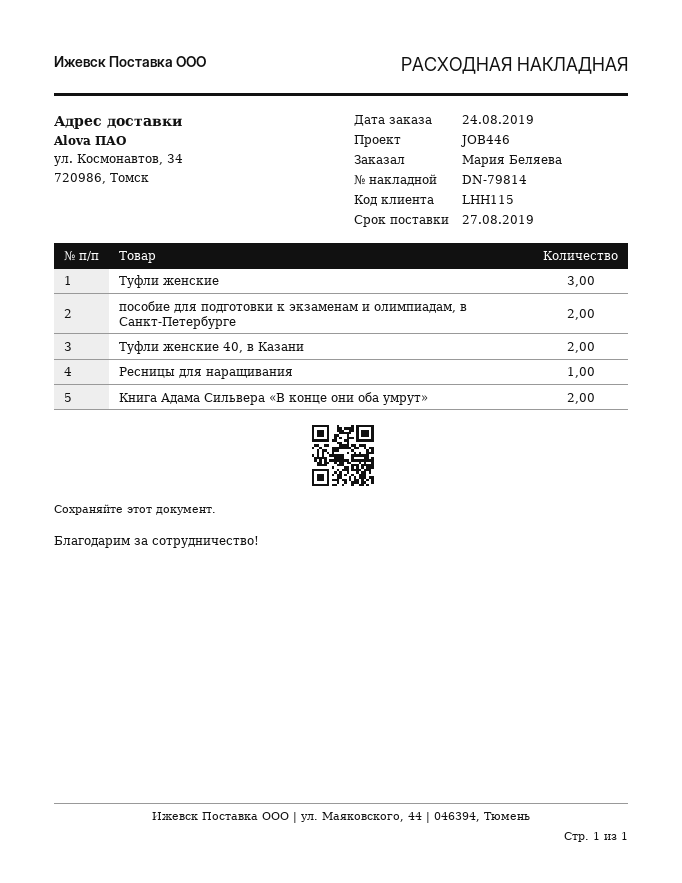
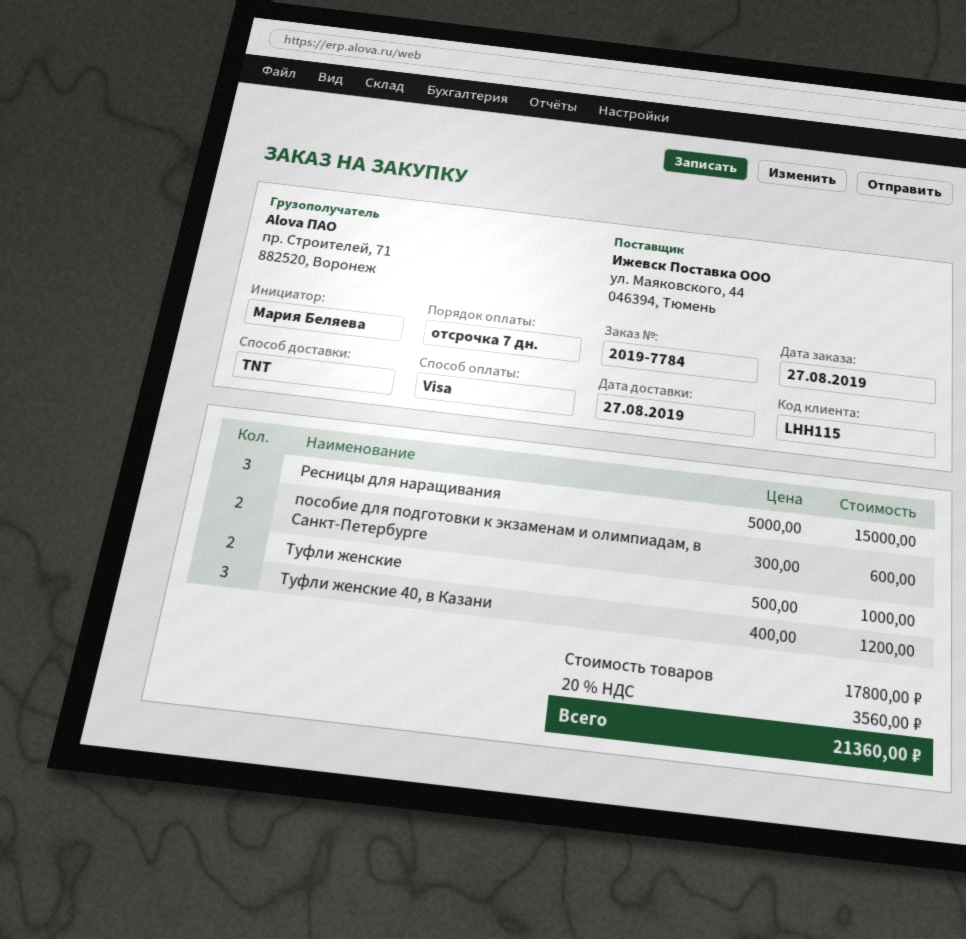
order date: 2019-08-24 -> 2019-08-27
ship to: ул. Космонавтов, 34, 720986, Томск -> пр. Строителей, 71, 882520, Воронеж
Туфли женские: 3 -> 2
Туфли женские 40, в Казани: 2 -> 3
Ресницы для наращивания: 1 -> 3
Книга Адама Сильвера «В конце они оба умрут»: 2 -> none

